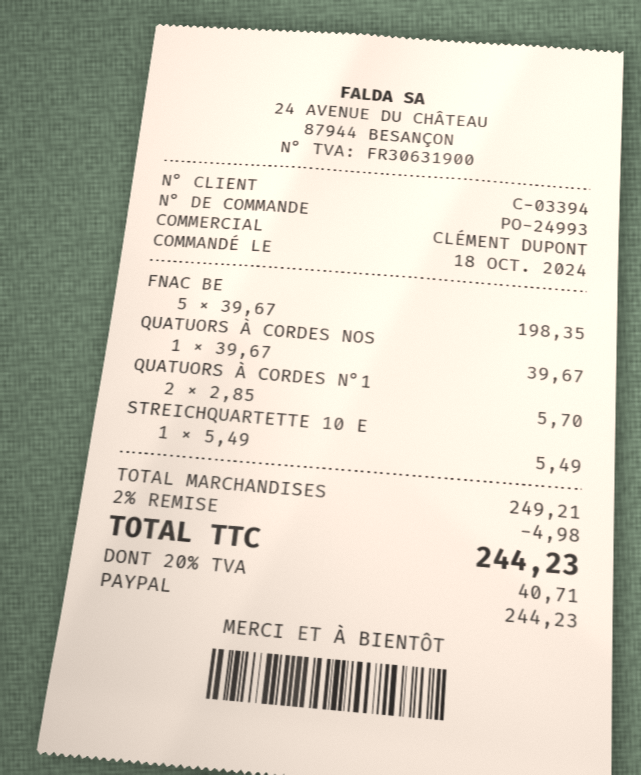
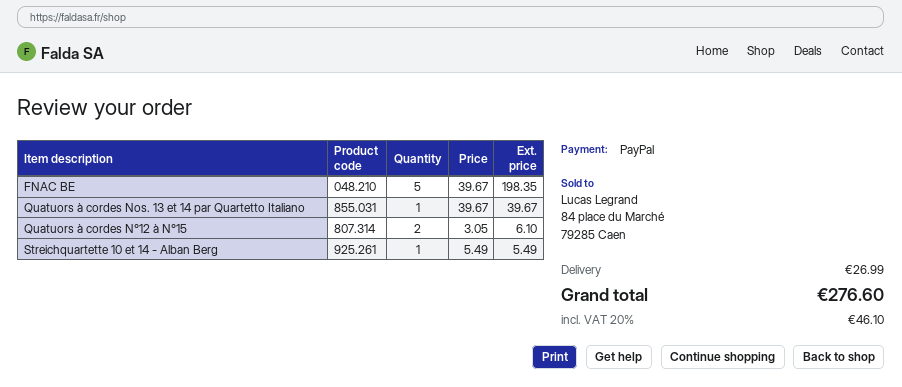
QUATUORS À CORDES N°1: 2 x 2.85 = 5.70 -> 2 x 3.05 = 6.10
discount: 2% = 4.98 -> none
shipping: none -> 26.99
tax: 20% = 40.71 -> 20% = 46.10
total: 244.23 -> 276.60

